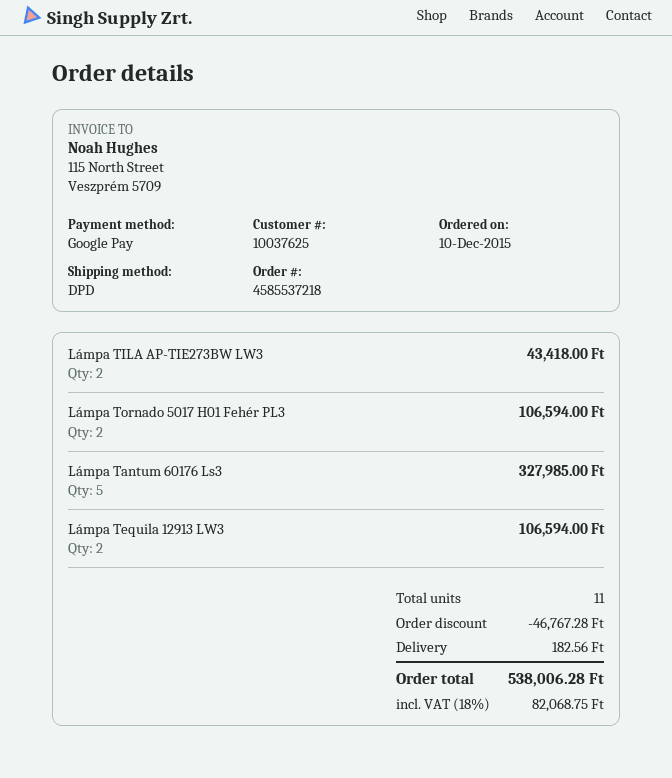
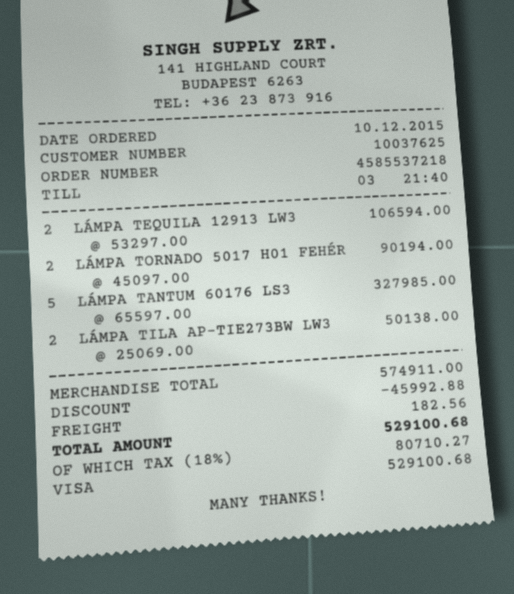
payment method: Google Pay -> Visa
Lámpa TILA AP-TIE273BW LW3: 2 for 43418.00 -> 2 for 50138.00
Lámpa Tornado 5017 H01 Fehér PL3: 2 for 106594.00 -> 2 for 90194.00
discount: 46767.28 -> 45992.88
tax: 18% = 82068.75 -> 18% = 80710.27
total: 538006.28 -> 529100.68

